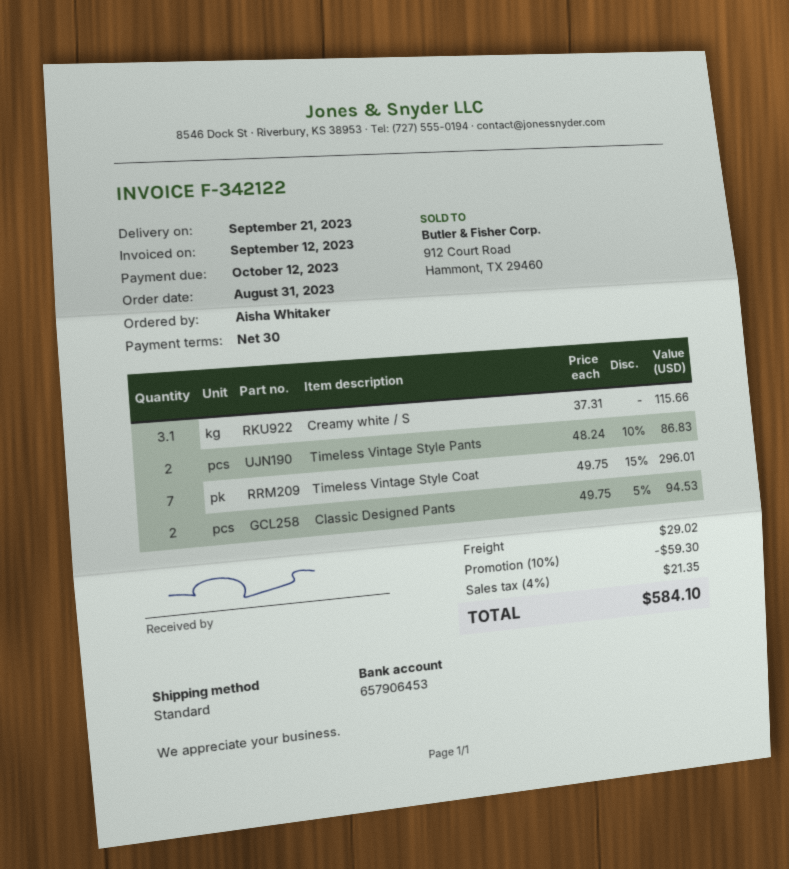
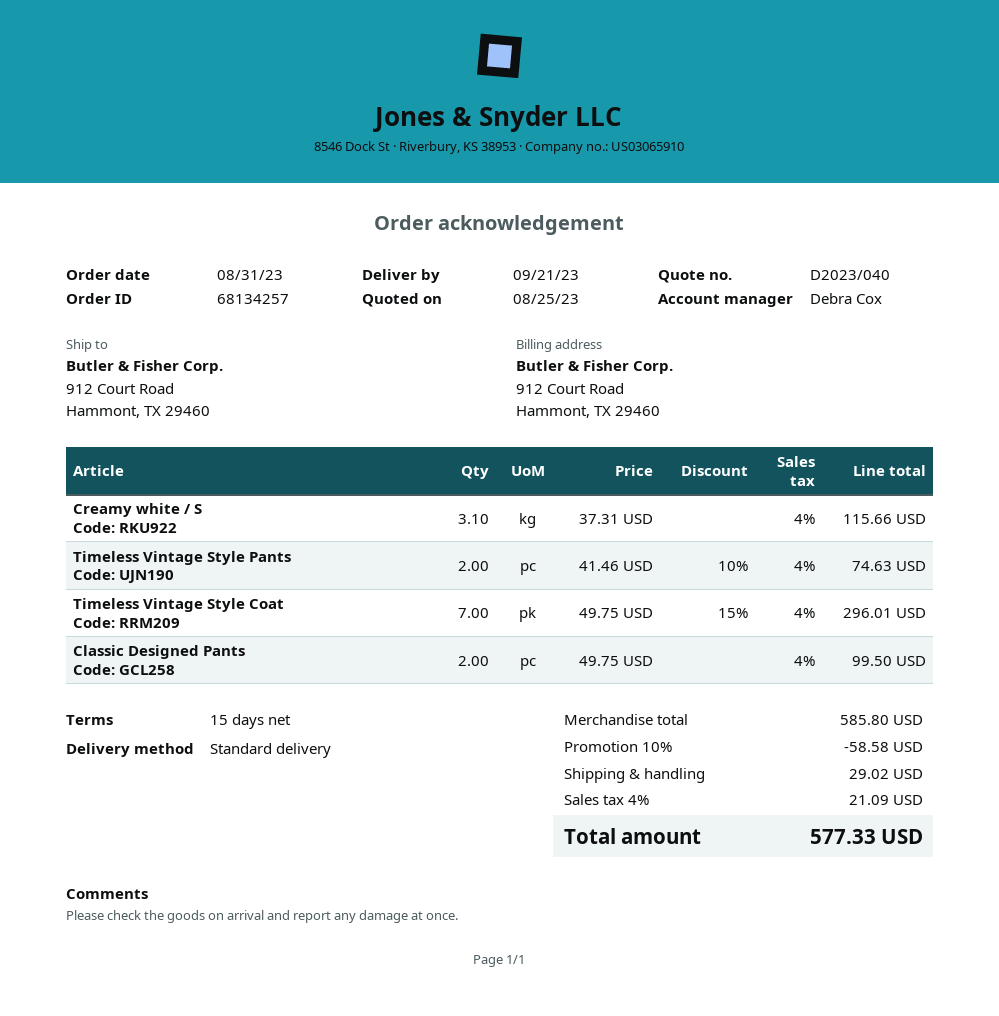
payment terms: 30 days -> 15 days
Timeless Vintage Style Pants: 2 x 48.24 - 10% = 86.83 -> 2 x 41.46 - 10% = 74.63
Classic Designed Pants: 2 x 49.75 - 5% = 94.53 -> 2 x 49.75 = 99.50
discount: 10% = 59.30 -> 10% = 58.58
tax: 4% = 21.35 -> 4% = 21.09
total: 584.10 -> 577.33

